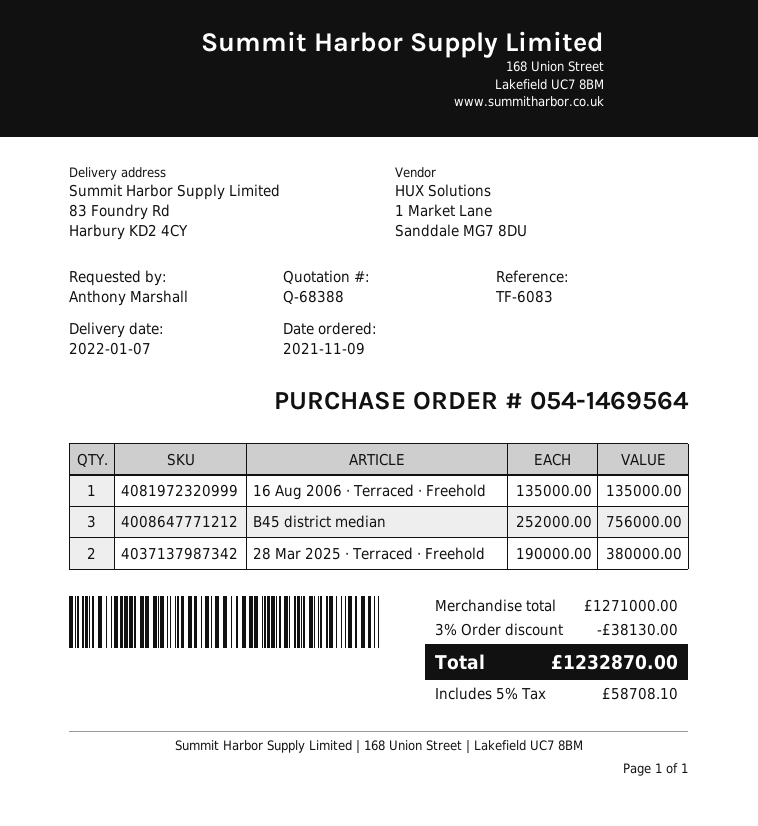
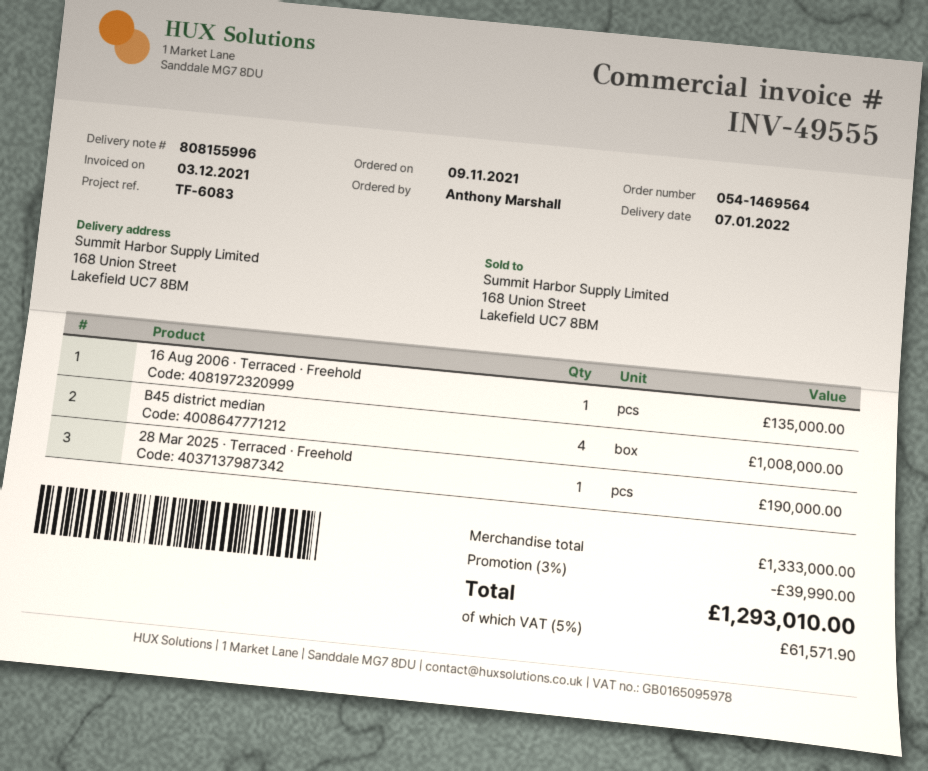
ship to: 83 Foundry Rd, Harbury KD2 4CY -> 168 Union Street, Lakefield UC7 8BM
B45 district median: 3 for 756000.00 -> 4 for 1008000.00
28 Mar 2025 · Terraced · Freehold: 2 for 380000.00 -> 1 for 190000.00
subtotal: 1271000.00 -> 1333000.00
discount: 3% = 38130.00 -> 3% = 39990.00
tax: 5% = 58708.10 -> 5% = 61571.90
total: 1232870.00 -> 1293010.00

